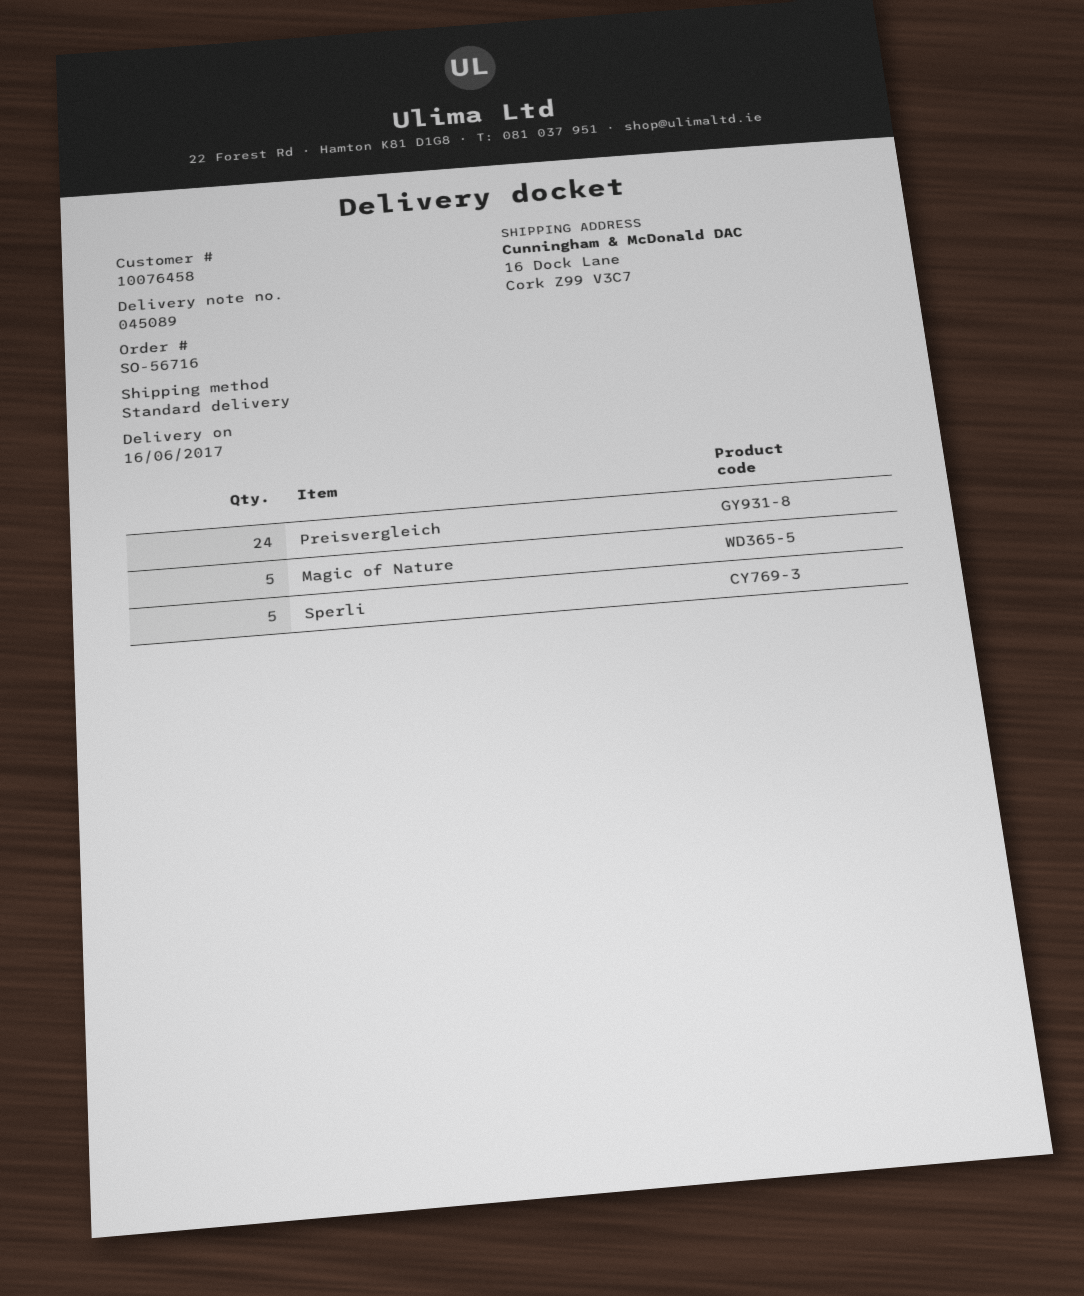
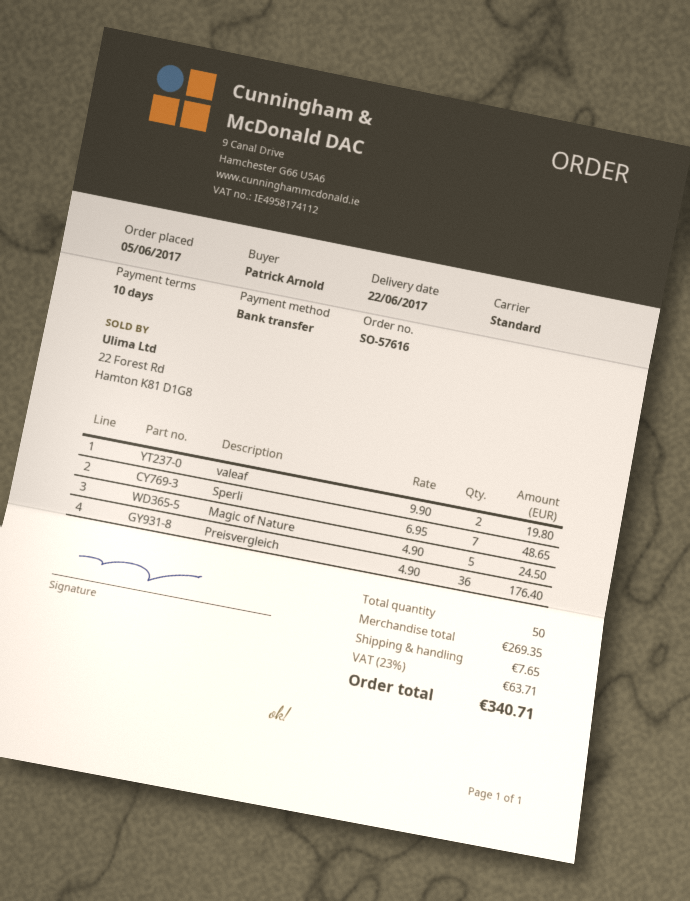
order number: SO-56716 -> SO-57616
delivery date: 2017-06-16 -> 2017-06-22
Preisvergleich: 24 -> 36
Sperli: 5 -> 7
valeaf: none -> 2

